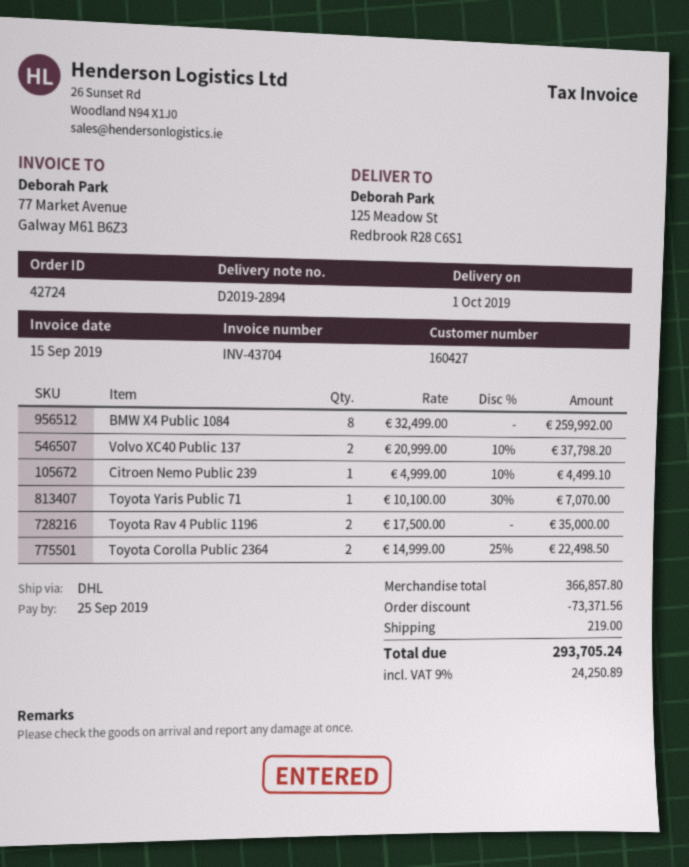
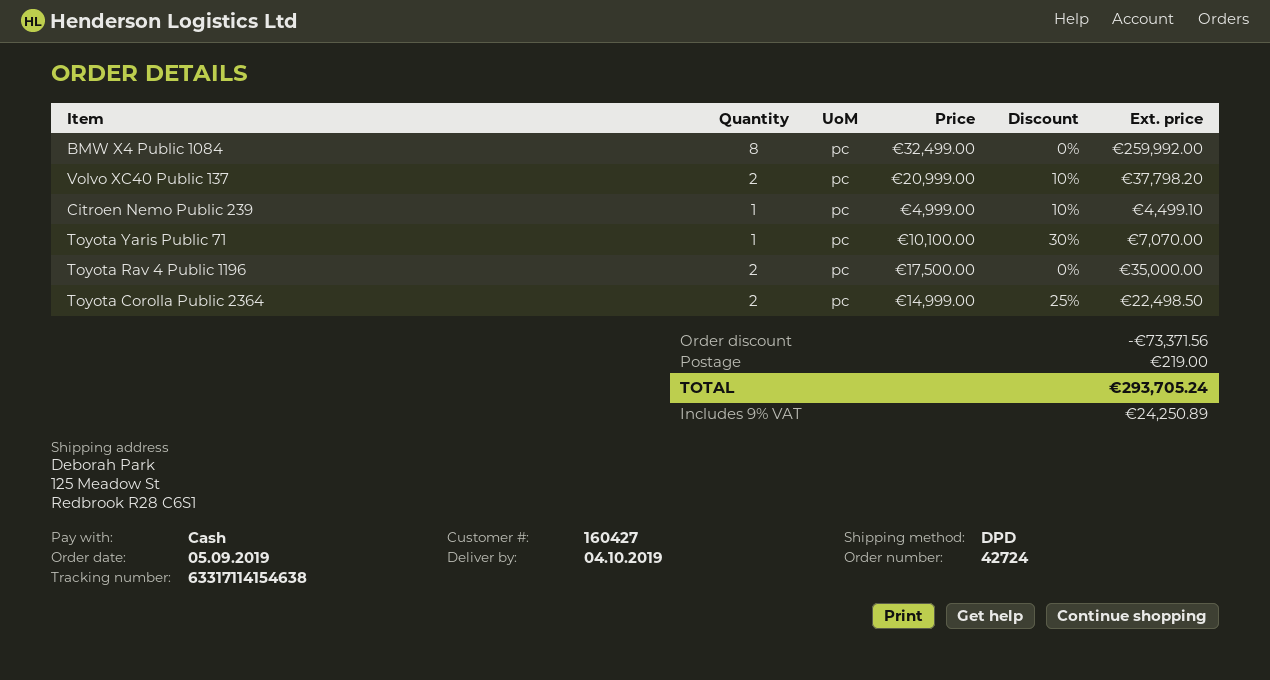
delivery date: 2019-10-01 -> 2019-10-04
shipping method: DHL -> DPD

